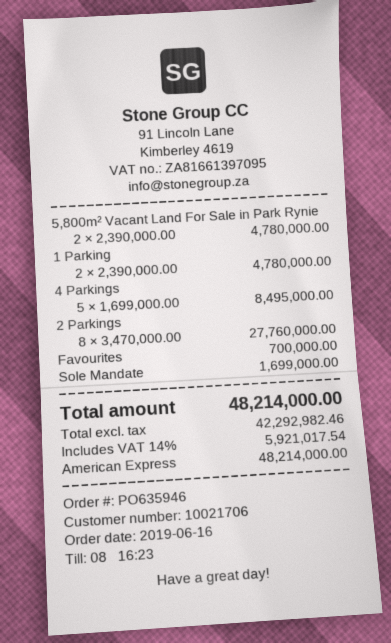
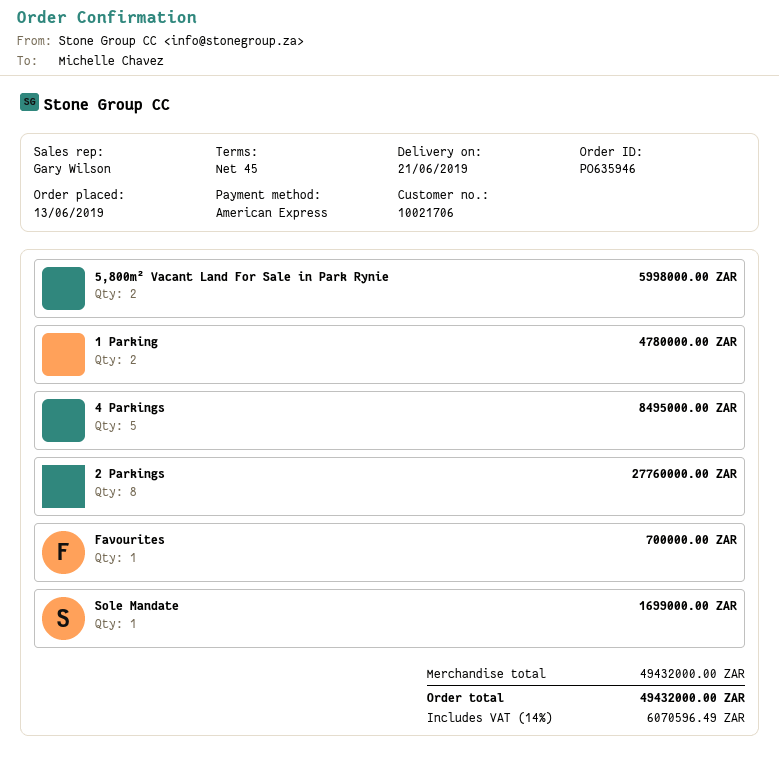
order date: 2019-06-16 -> 2019-06-13
5,800m² Vacant Land For Sale in Park Rynie: 2 for 4780000.00 -> 2 for 5998000.00
tax: 14% = 5921017.54 -> 14% = 6070596.49
total: 48214000.00 -> 49432000.00

